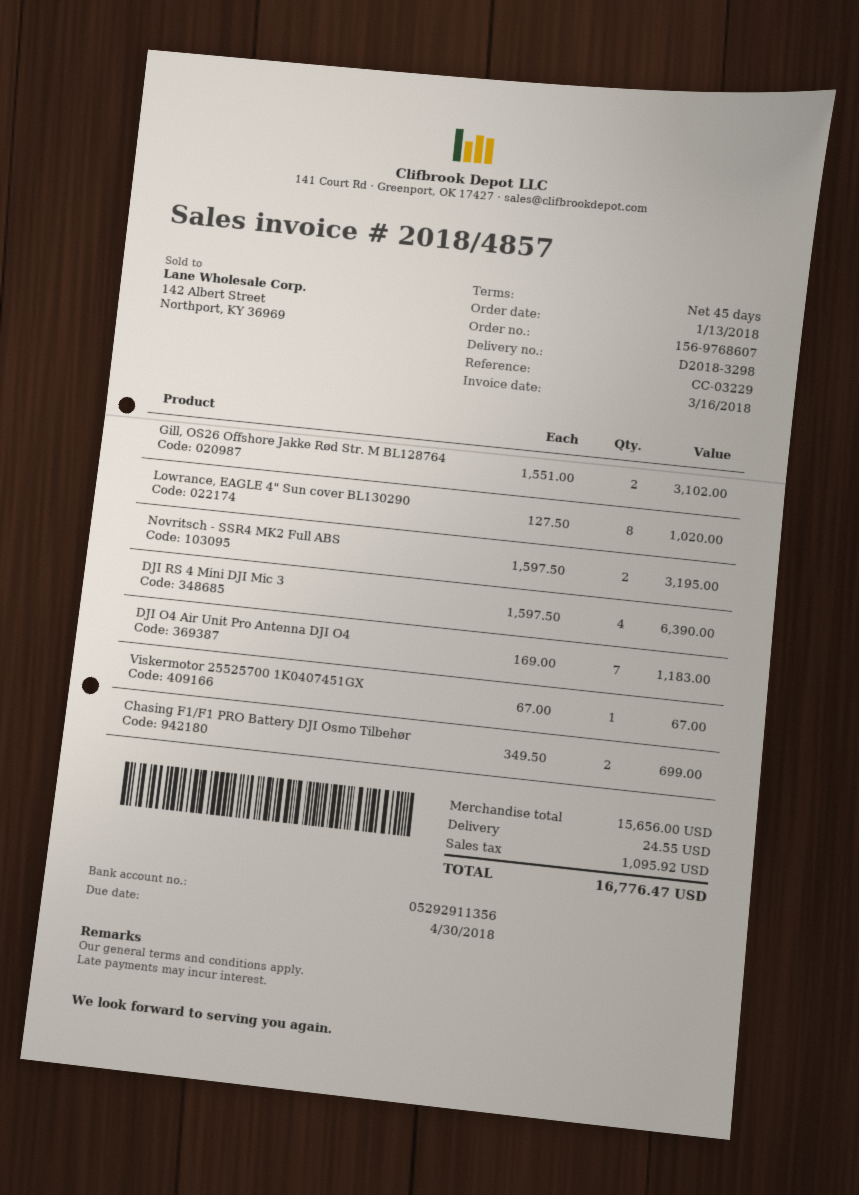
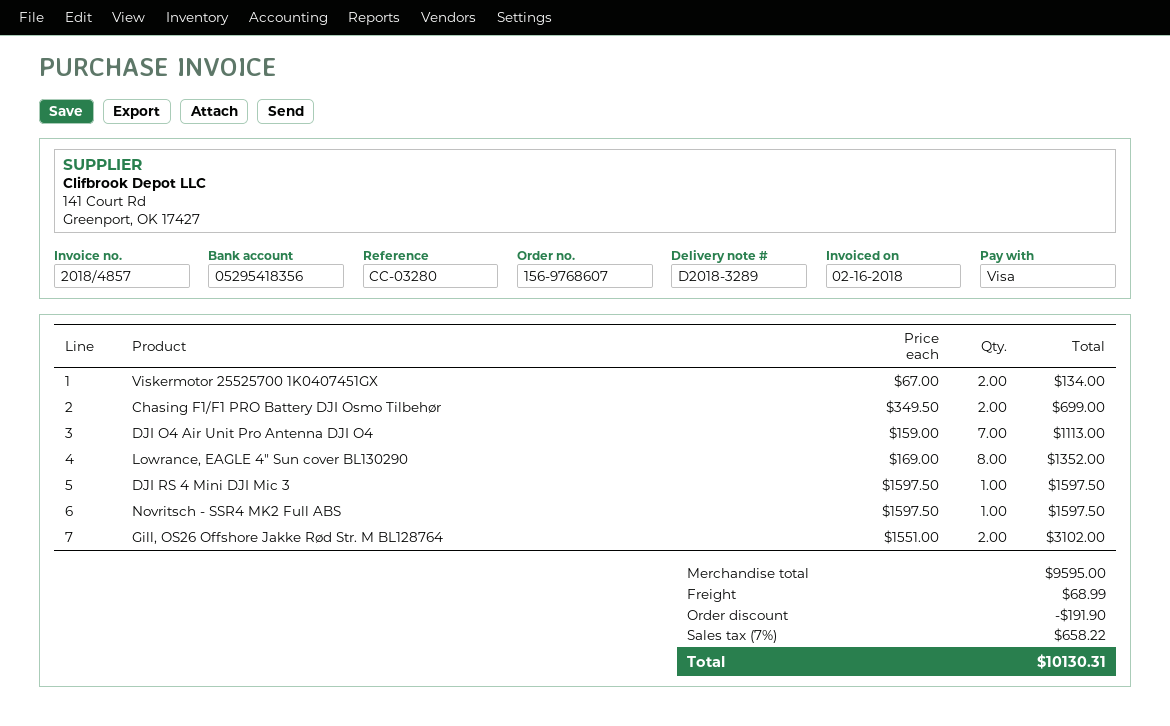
delivery note number: D2018-3298 -> D2018-3289
invoice date: 2018-03-16 -> 2018-02-16
reference: CC-03229 -> CC-03280
bank account: 05292911356 -> 05295418356
Lowrance, EAGLE 4" Sun cover BL130290: 8 x 127.50 = 1020.00 -> 8 x 169.00 = 1352.00
Novritsch - SSR4 MK2 Full ABS: 2 x 1597.50 = 3195.00 -> 1 x 1597.50 = 1597.50
DJI RS 4 Mini DJI Mic 3: 4 x 1597.50 = 6390.00 -> 1 x 1597.50 = 1597.50
DJI O4 Air Unit Pro Antenna DJI O4: 7 x 169.00 = 1183.00 -> 7 x 159.00 = 1113.00
Viskermotor 25525700 1K0407451GX: 1 x 67.00 = 67.00 -> 2 x 67.00 = 134.00
subtotal: 15656.00 -> 9595.00
discount: none -> 191.90
shipping: 24.55 -> 68.99
tax: 1095.92 -> 658.22
total: 16776.47 -> 10130.31

